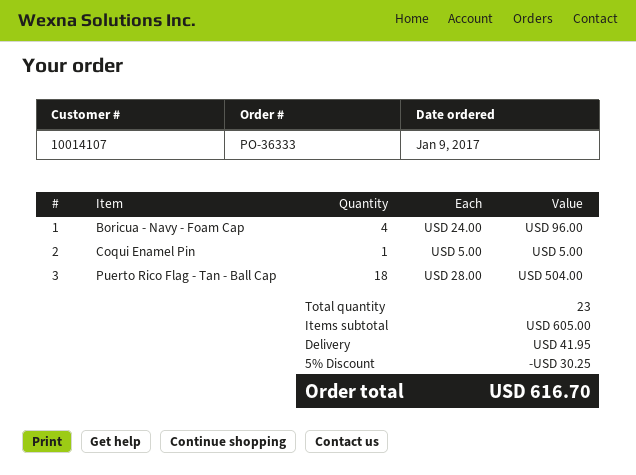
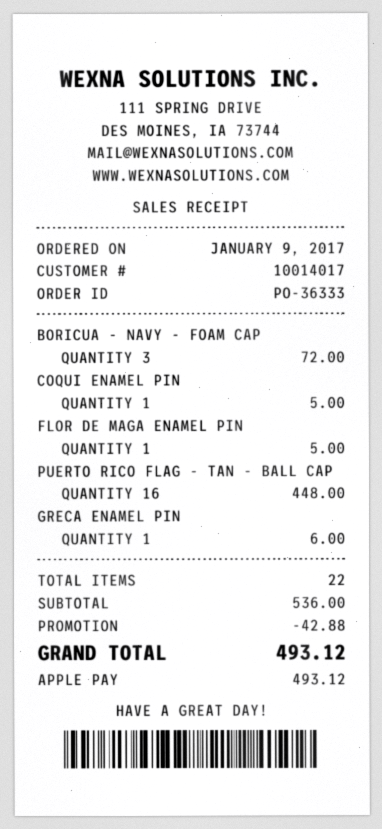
customer number: 10014107 -> 10014017
Boricua - Navy - Foam Cap: 4 for 96.00 -> 3 for 72.00
Puerto Rico Flag - Tan - Ball Cap: 18 for 504.00 -> 16 for 448.00
FLOR DE MAGA ENAMEL PIN: none -> 1 for 5.00
GRECA ENAMEL PIN: none -> 1 for 6.00
total quantity: 23 -> 22
subtotal: 605.00 -> 536.00
discount: 30.25 -> 42.88
shipping: 41.95 -> none
total: 616.70 -> 493.12

